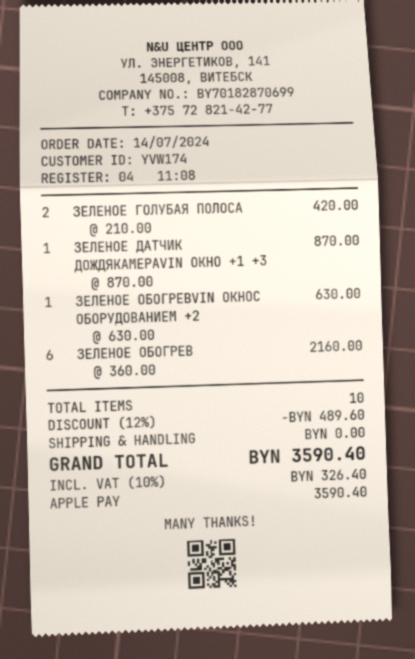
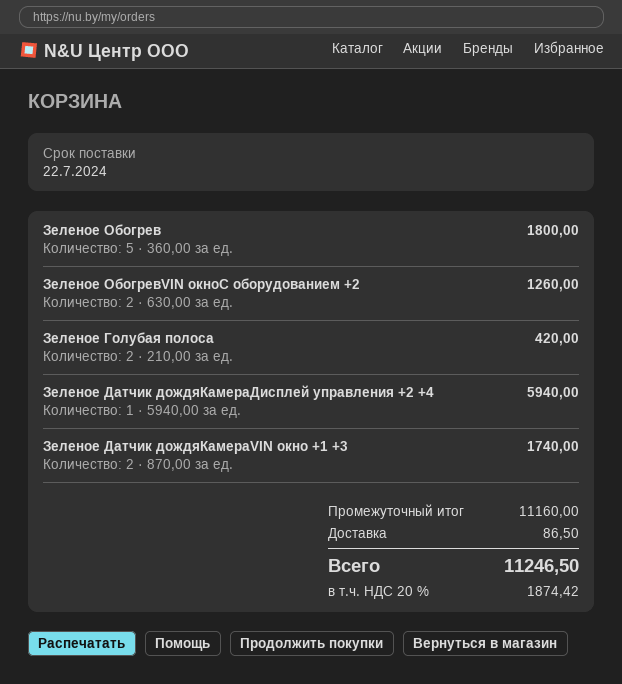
ЗЕЛЕНОЕ ДАТЧИК ДОЖДЯКАМЕРАVIN ОКНО +1 +3: 1 x 870.00 = 870.00 -> 2 x 870.00 = 1740.00
ЗЕЛЕНОЕ ОБОГРЕВVIN ОКНОС ОБОРУДОВАНИЕМ +2: 1 x 630.00 = 630.00 -> 2 x 630.00 = 1260.00
ЗЕЛЕНОЕ ОБОГРЕВ: 6 x 360.00 = 2160.00 -> 5 x 360.00 = 1800.00
Зеленое Датчик дождяКамераДисплей управления +2 +4: none -> 1 x 5940.00 = 5940.00
discount: 12% = 489.60 -> none
shipping: 0.00 -> 86.50
tax: 10% = 326.40 -> 20% = 1874.42
total: 3590.40 -> 11246.50

